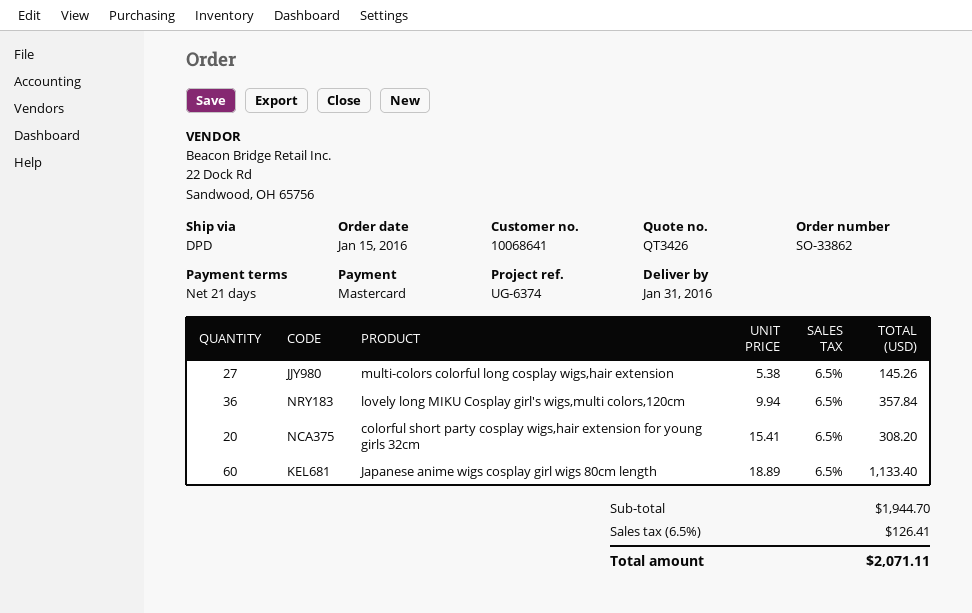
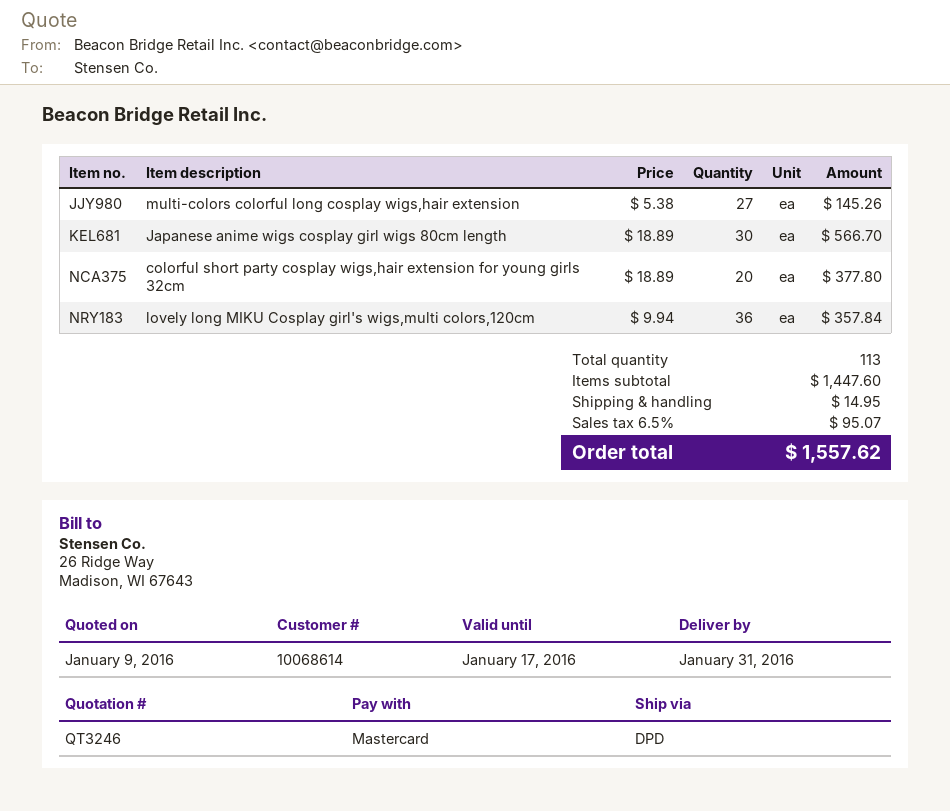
quote number: QT3426 -> QT3246
customer number: 10068641 -> 10068614
colorful short party cosplay wigs,hair extension for young girls 32cm: 20 x 15.41 = 308.20 -> 20 x 18.89 = 377.80
Japanese anime wigs cosplay girl wigs 80cm length: 60 x 18.89 = 1133.40 -> 30 x 18.89 = 566.70
subtotal: 1944.70 -> 1447.60
shipping: none -> 14.95
tax: 6.5% = 126.41 -> 6.5% = 95.07
total: 2071.11 -> 1557.62

